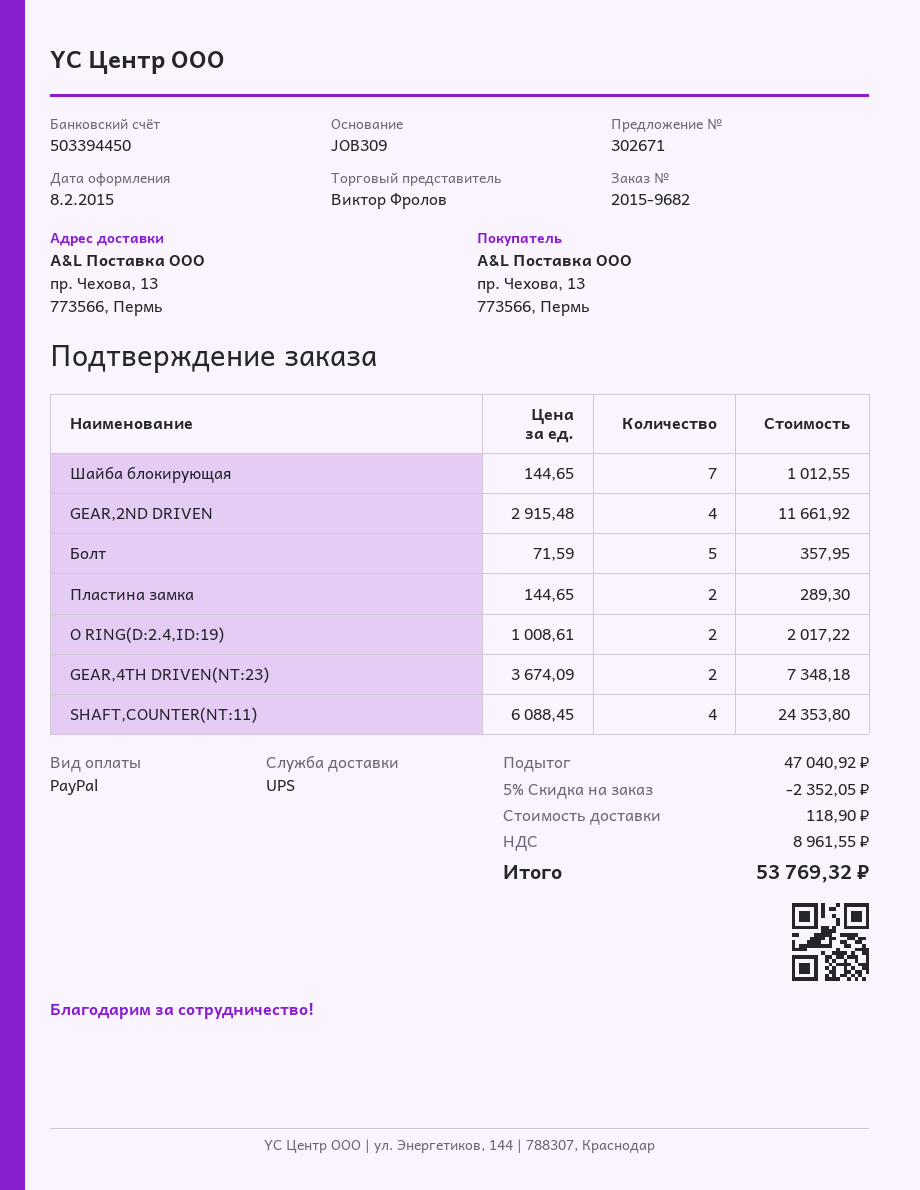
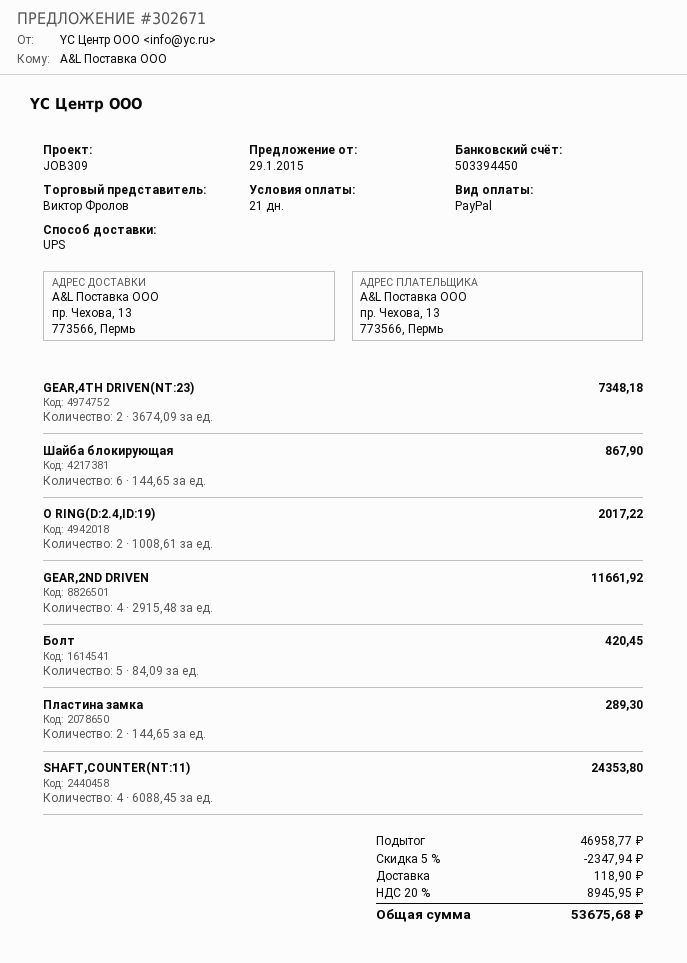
Шайба блокирующая: 7 x 144.65 = 1012.55 -> 6 x 144.65 = 867.90
Болт: 5 x 71.59 = 357.95 -> 5 x 84.09 = 420.45
subtotal: 47040.92 -> 46958.77
discount: 5% = 2352.05 -> 5% = 2347.94
tax: 8961.55 -> 8945.95
total: 53769.32 -> 53675.68

